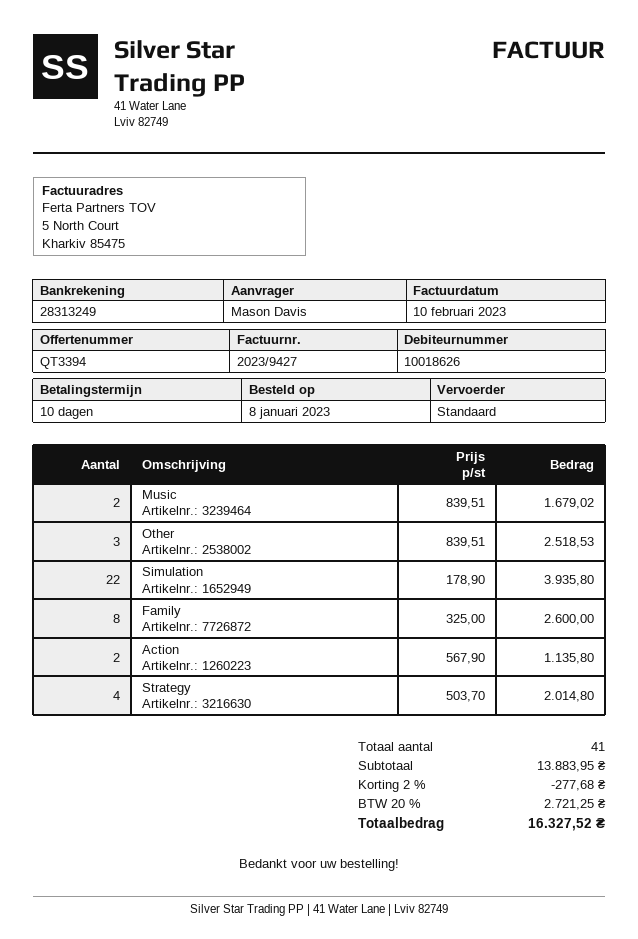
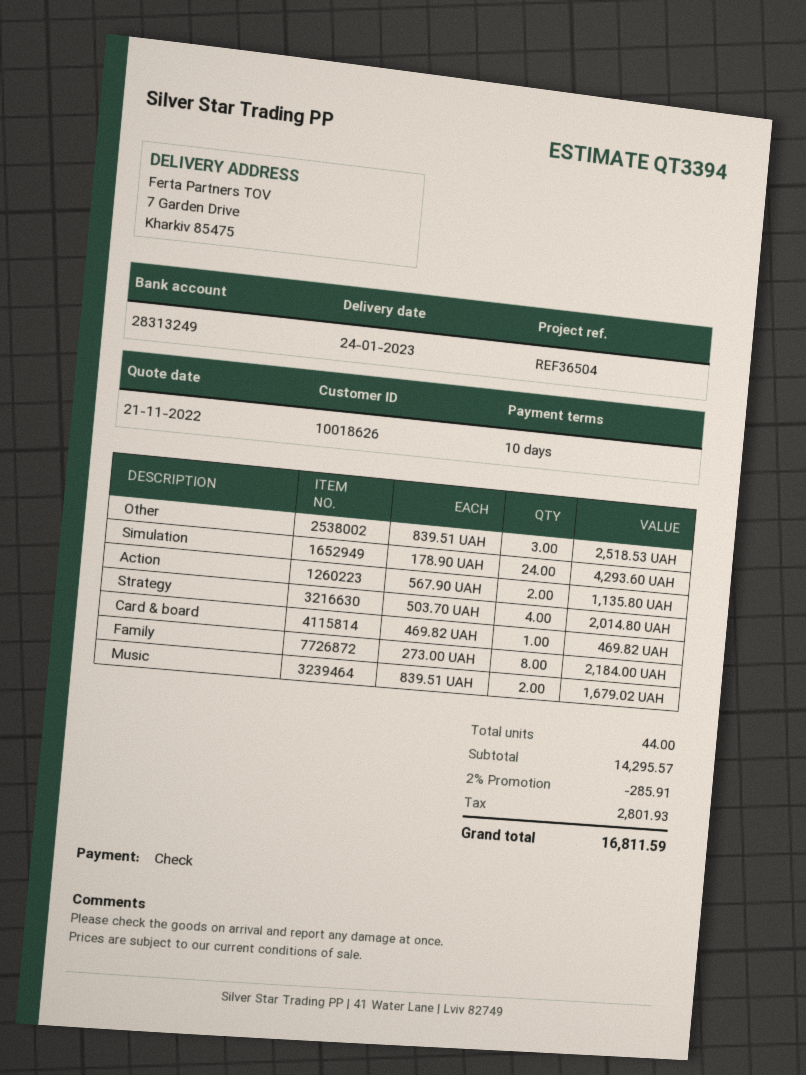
Simulation: 22 x 178.90 = 3935.80 -> 24 x 178.90 = 4293.60
Family: 8 x 325.00 = 2600.00 -> 8 x 273.00 = 2184.00
Card & board: none -> 1 x 469.82 = 469.82
total quantity: 41 -> 44
subtotal: 13883.95 -> 14295.57
discount: 2% = 277.68 -> 2% = 285.91
tax: 2721.25 -> 2801.93
total: 16327.52 -> 16811.59

